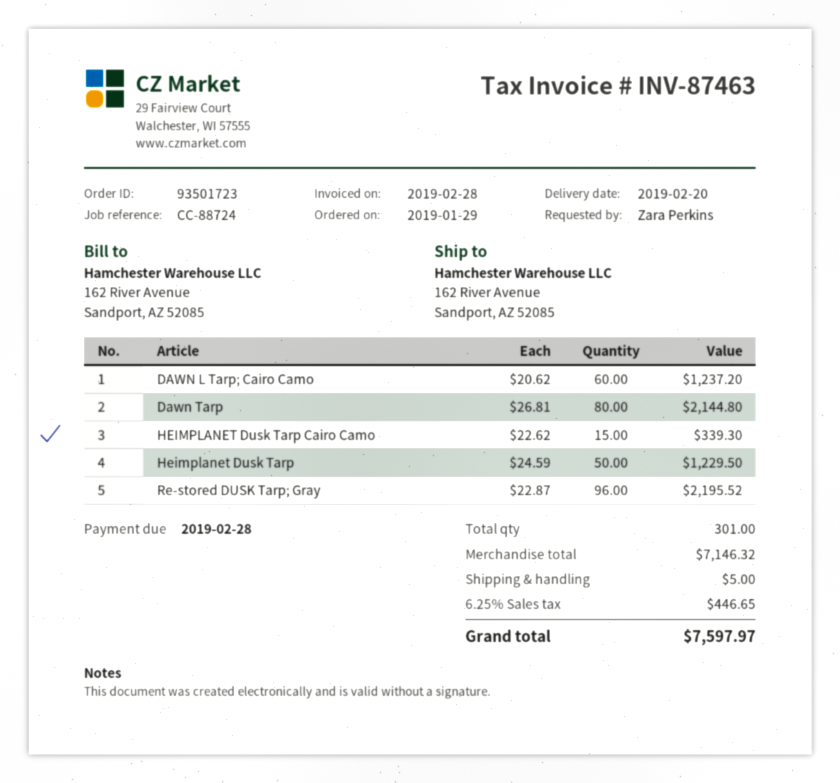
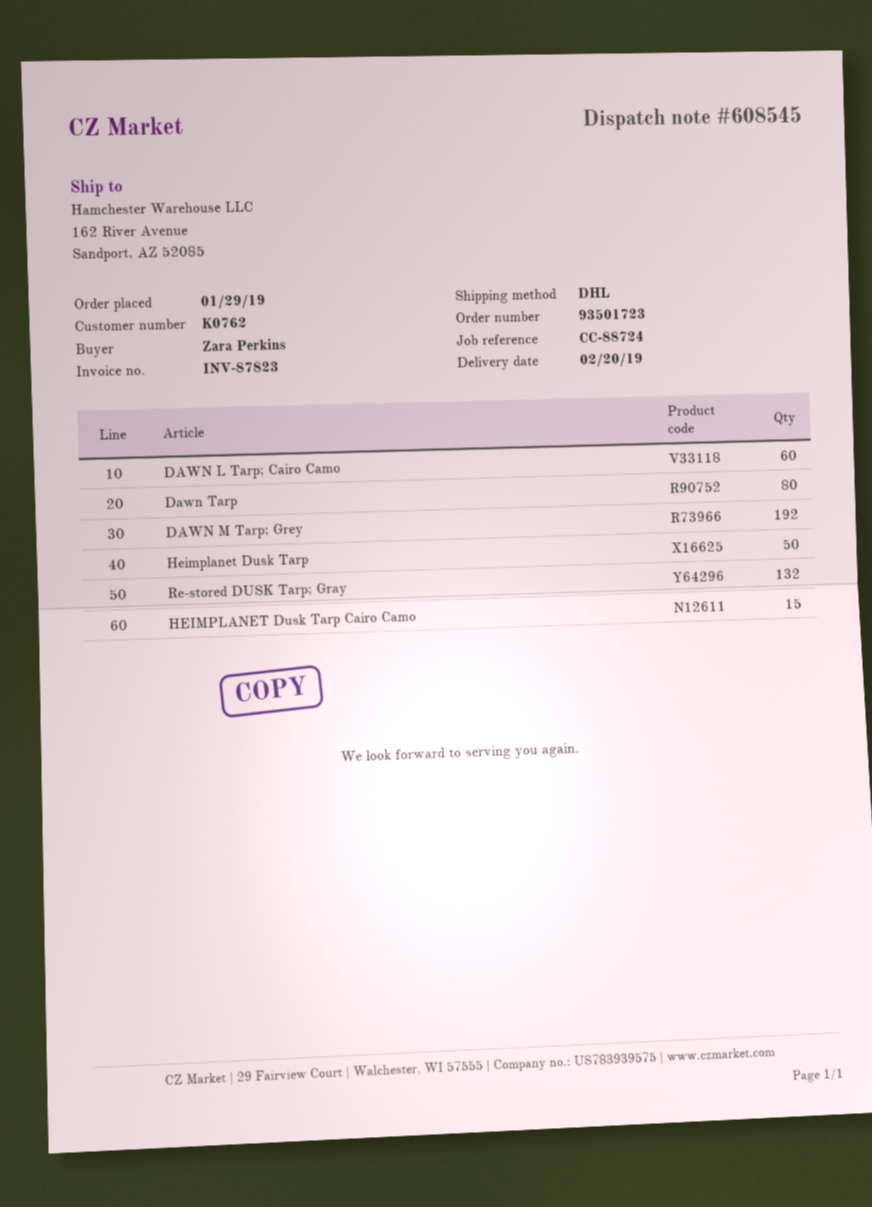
invoice number: INV-87463 -> INV-87823
Re-stored DUSK Tarp; Gray: 96 -> 132
DAWN M Tarp; Grey: none -> 192

